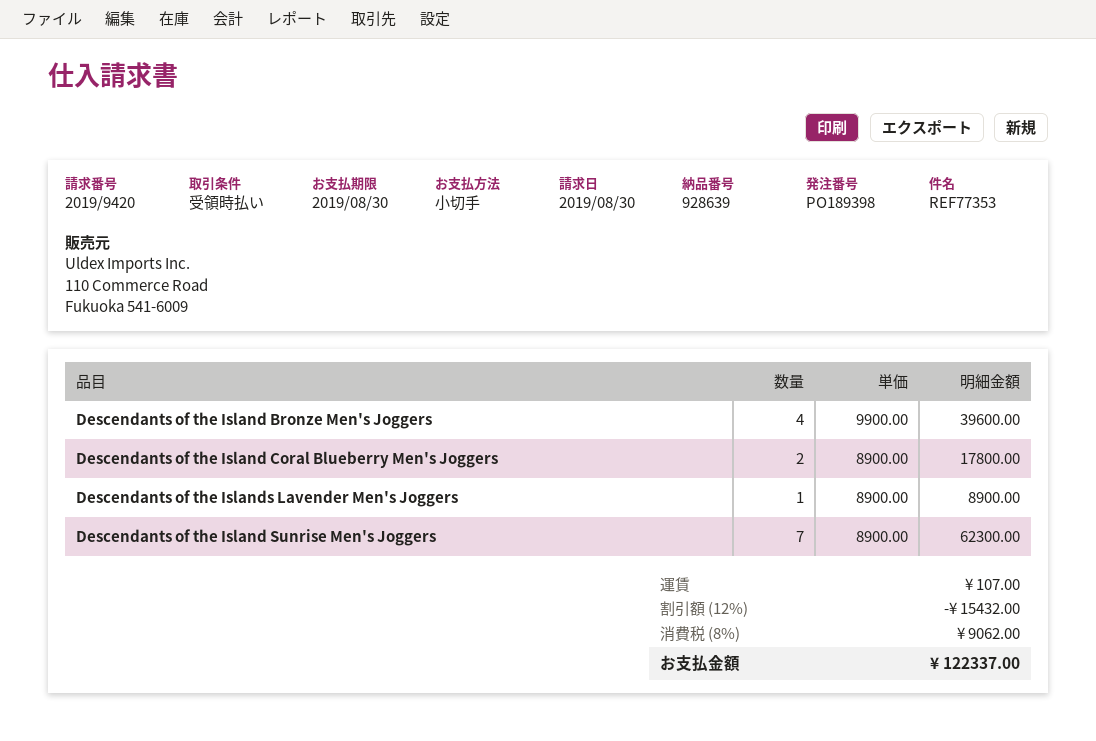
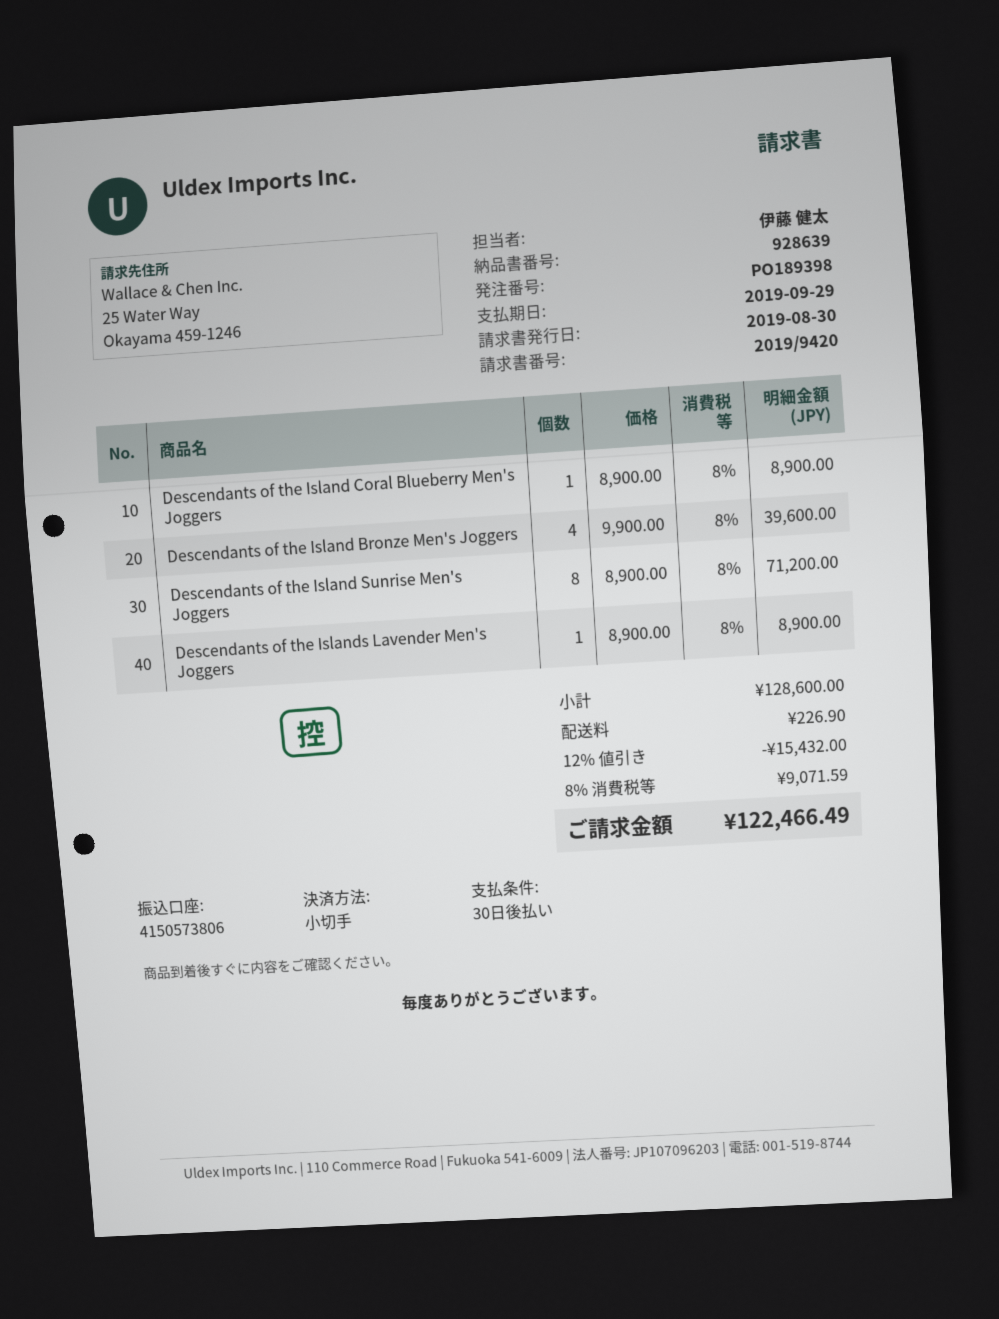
payment terms: on receipt -> 30 days
due date: 2019-08-30 -> 2019-09-29
Descendants of the Island Coral Blueberry Men's Joggers: 2 x 8900.00 = 17800.00 -> 1 x 8900.00 = 8900.00
Descendants of the Island Sunrise Men's Joggers: 7 x 8900.00 = 62300.00 -> 8 x 8900.00 = 71200.00
shipping: 107.00 -> 226.90
tax: 8% = 9062.00 -> 8% = 9071.59
total: 122337.00 -> 122466.49

